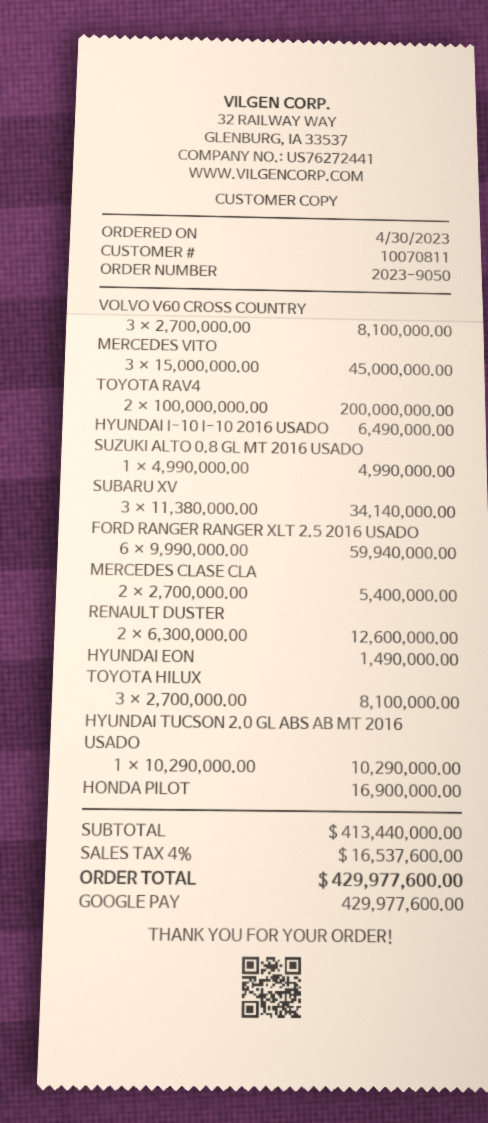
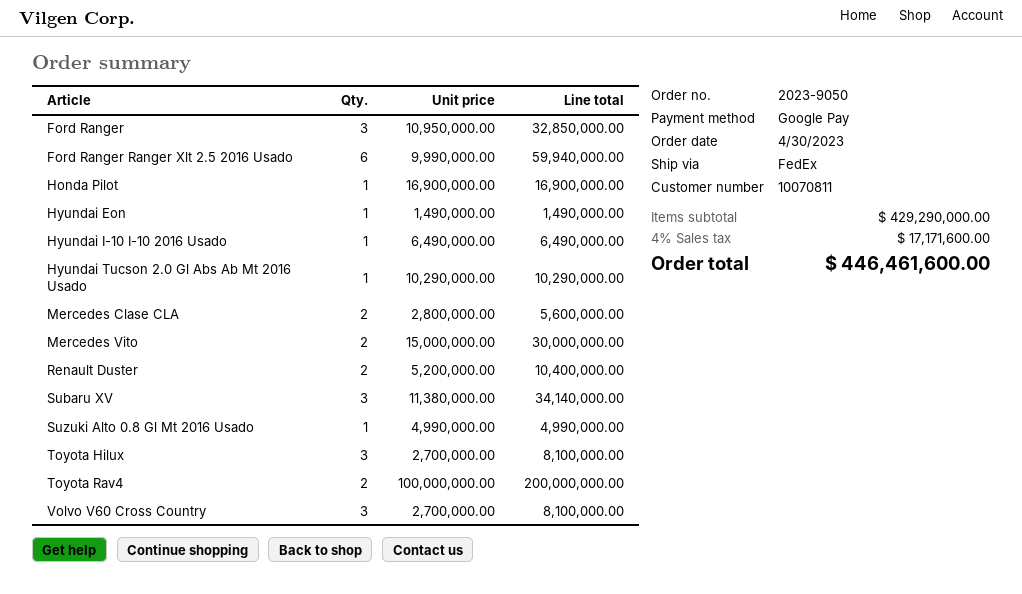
MERCEDES VITO: 3 x 15000000.00 = 45000000.00 -> 2 x 15000000.00 = 30000000.00
MERCEDES CLASE CLA: 2 x 2700000.00 = 5400000.00 -> 2 x 2800000.00 = 5600000.00
RENAULT DUSTER: 2 x 6300000.00 = 12600000.00 -> 2 x 5200000.00 = 10400000.00
Ford Ranger: none -> 3 x 10950000.00 = 32850000.00
subtotal: 413440000.00 -> 429290000.00
tax: 4% = 16537600.00 -> 4% = 17171600.00
total: 429977600.00 -> 446461600.00

